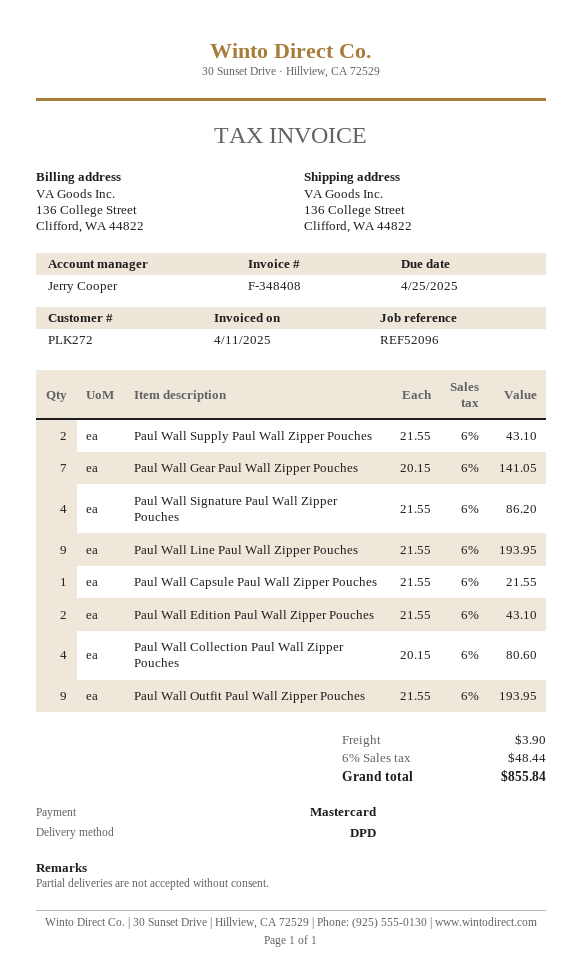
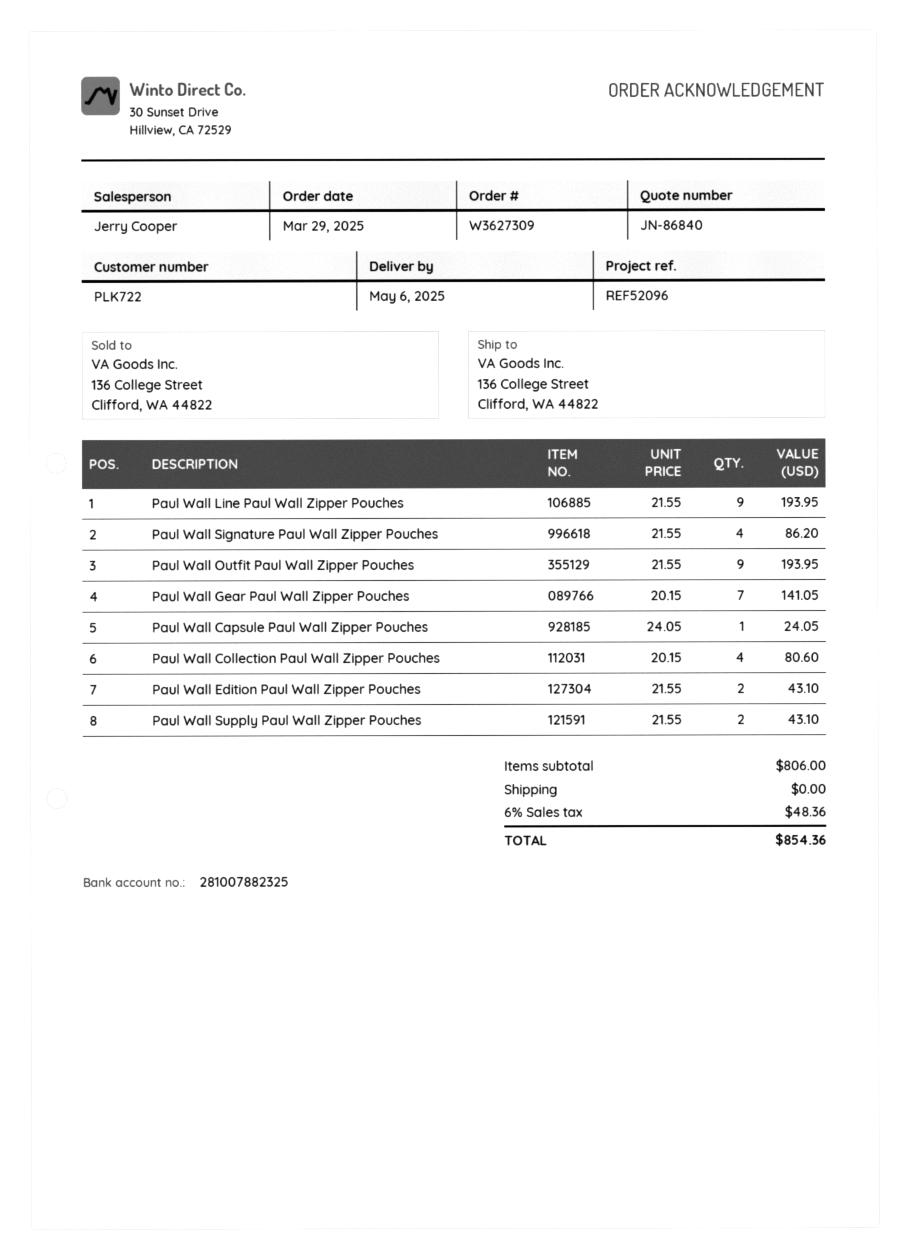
customer number: PLK272 -> PLK722
Paul Wall Capsule Paul Wall Zipper Pouches: 1 x 21.55 = 21.55 -> 1 x 24.05 = 24.05
shipping: 3.90 -> 0.00
tax: 6% = 48.44 -> 6% = 48.36
total: 855.84 -> 854.36

